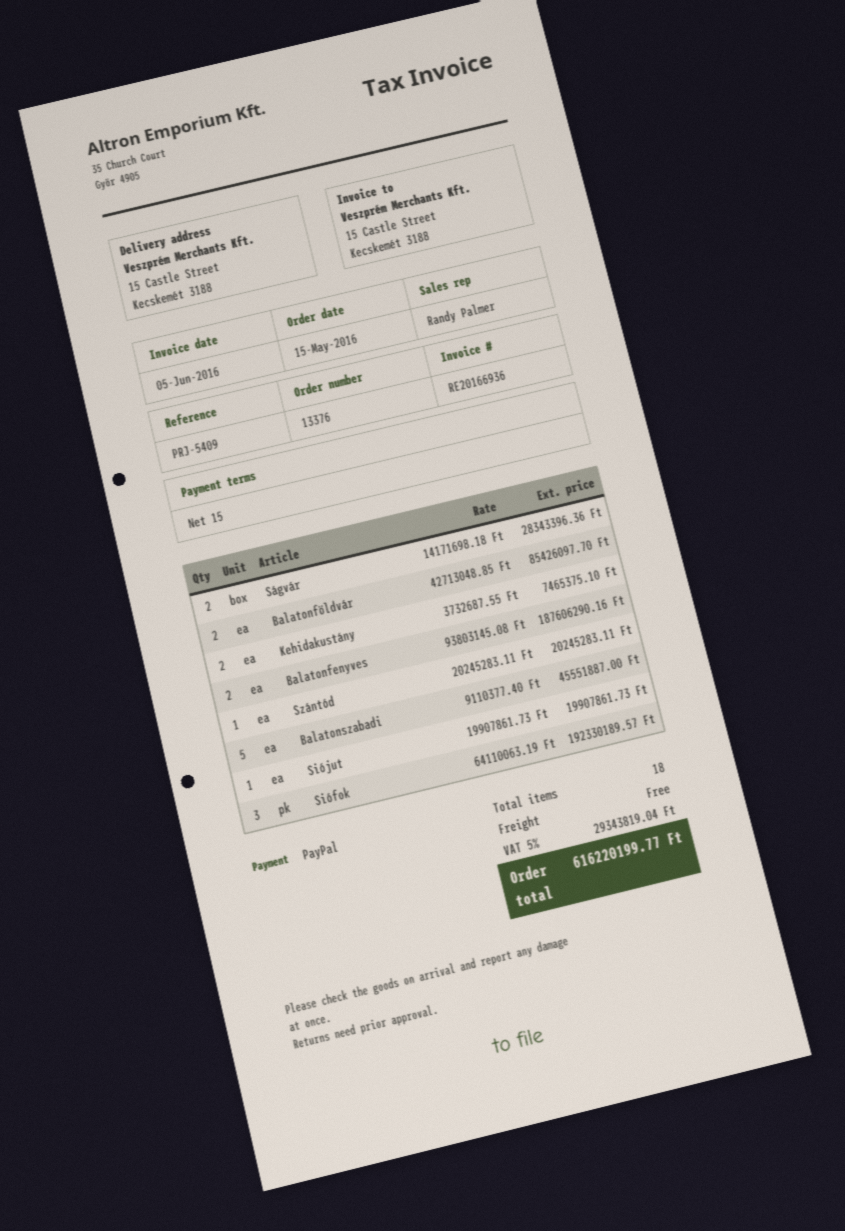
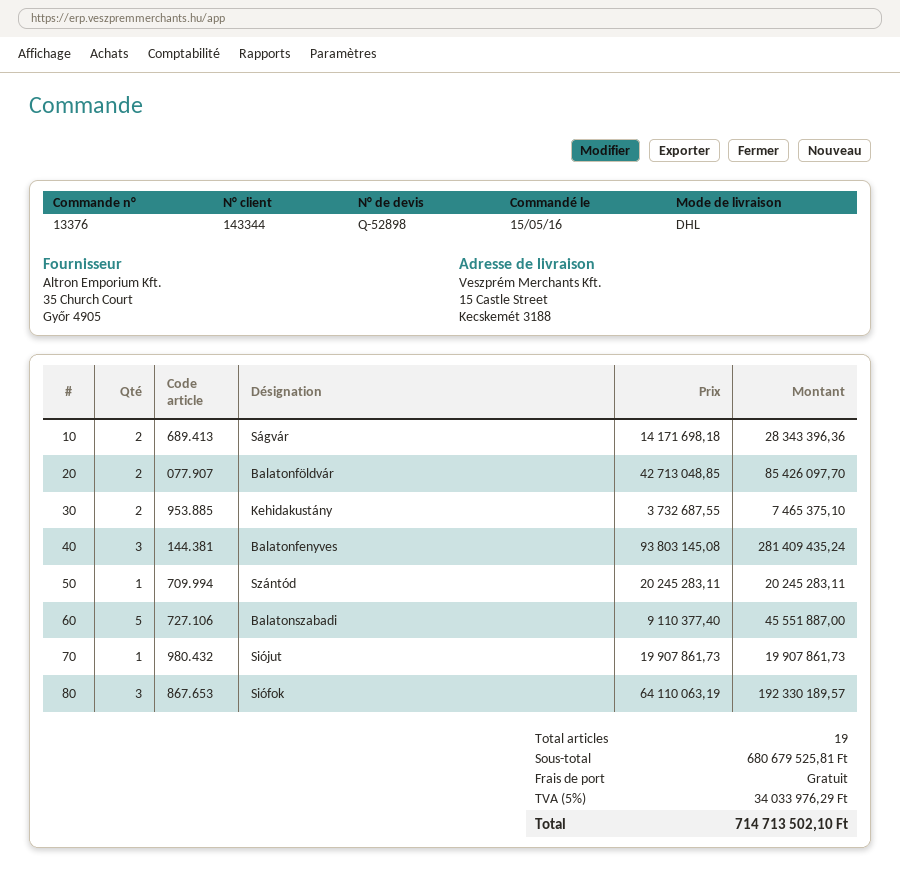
Balatonfenyves: 2 x 93803145.08 = 187606290.16 -> 3 x 93803145.08 = 281409435.24
total quantity: 18 -> 19
tax: 5% = 29343819.04 -> 5% = 34033976.29
total: 616220199.77 -> 714713502.10

